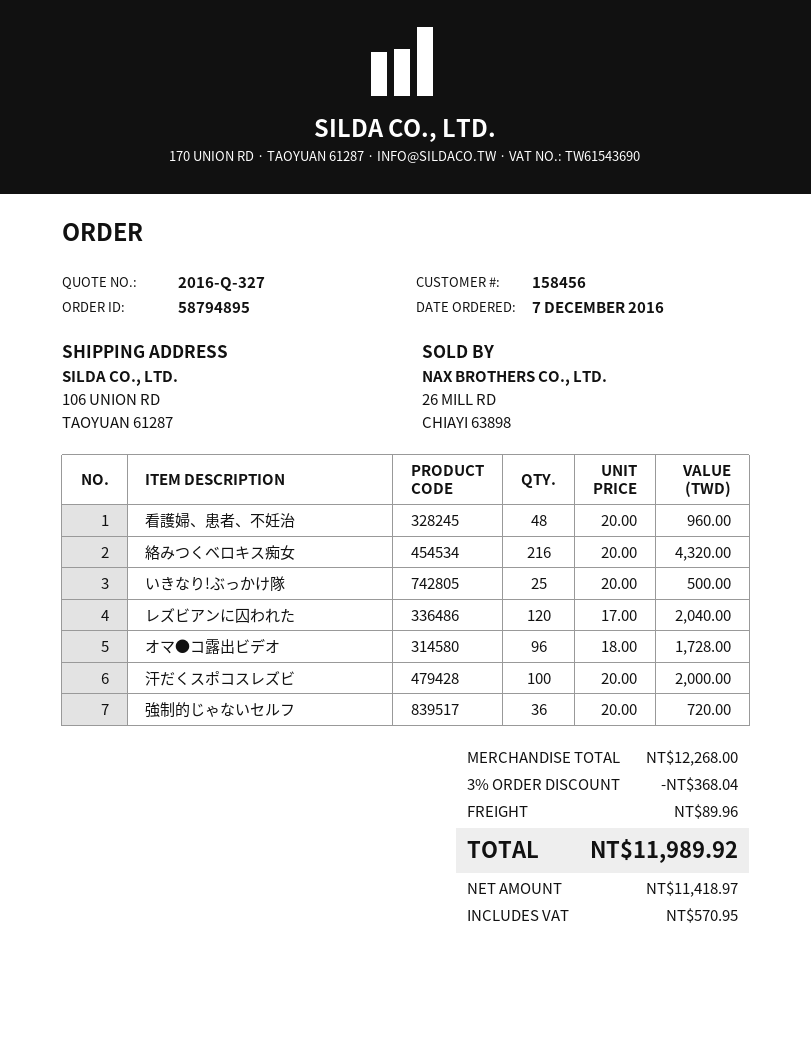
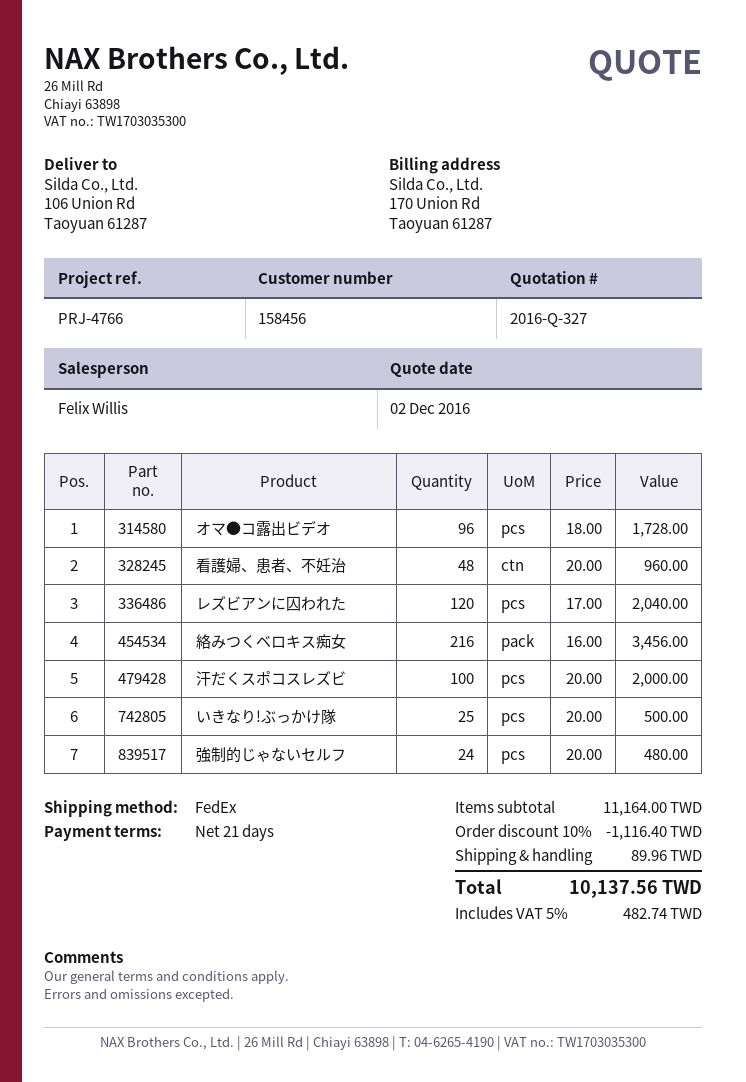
絡みつくベロキス痴女: 216 x 20.00 = 4320.00 -> 216 x 16.00 = 3456.00
強制的じゃないセルフ: 36 x 20.00 = 720.00 -> 24 x 20.00 = 480.00
subtotal: 12268.00 -> 11164.00
discount: 3% = 368.04 -> 10% = 1116.40
tax: 570.95 -> 482.74
total: 11989.92 -> 10137.56

